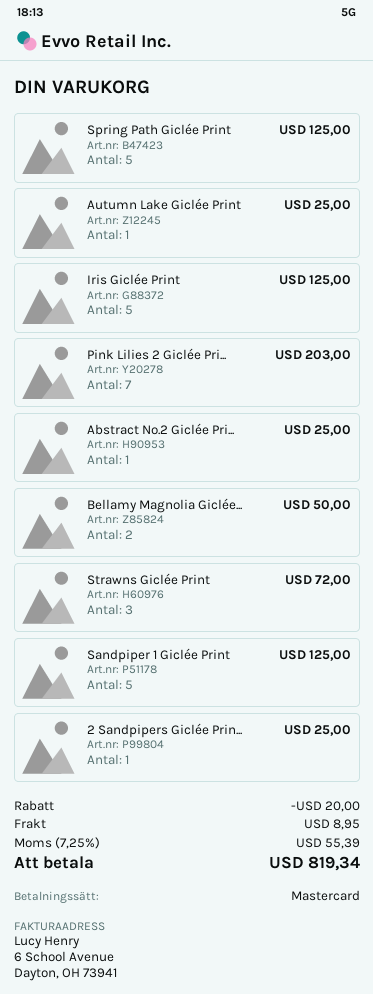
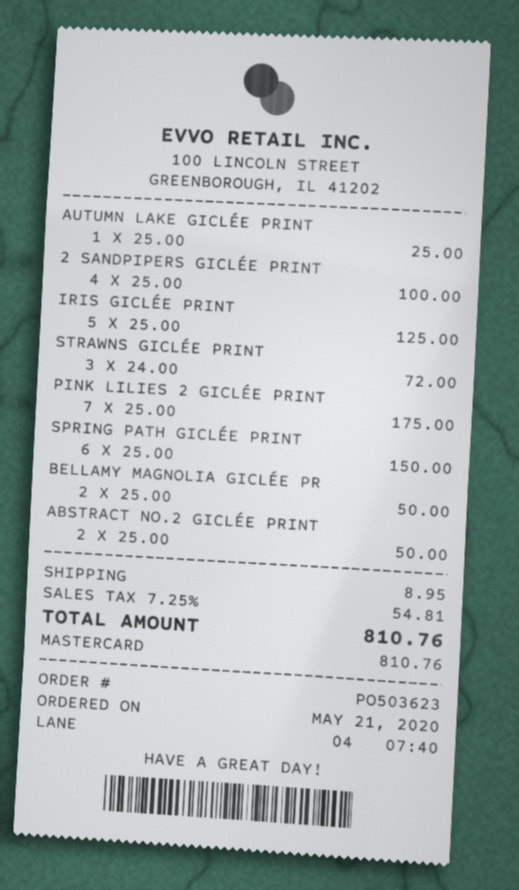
Spring Path Giclée Print: 5 for 125.00 -> 6 for 150.00
Pink Lilies 2 Giclée Pri...: 7 for 203.00 -> 7 for 175.00
Abstract No.2 Giclée Pri...: 1 for 25.00 -> 2 for 50.00
Sandpiper 1 Giclée Print: 5 for 125.00 -> none
2 Sandpipers Giclée Prin...: 1 for 25.00 -> 4 for 100.00
discount: 20.00 -> none
tax: 7.25% = 55.39 -> 7.25% = 54.81
total: 819.34 -> 810.76

